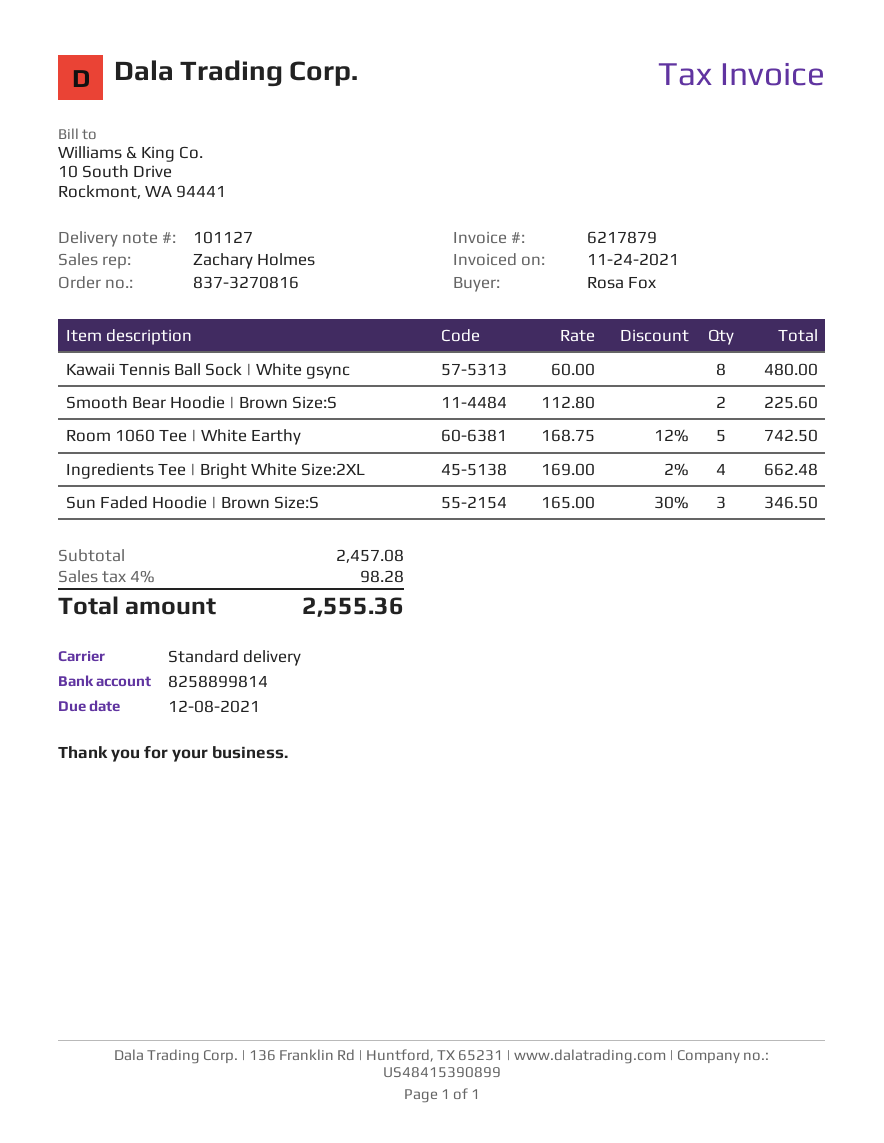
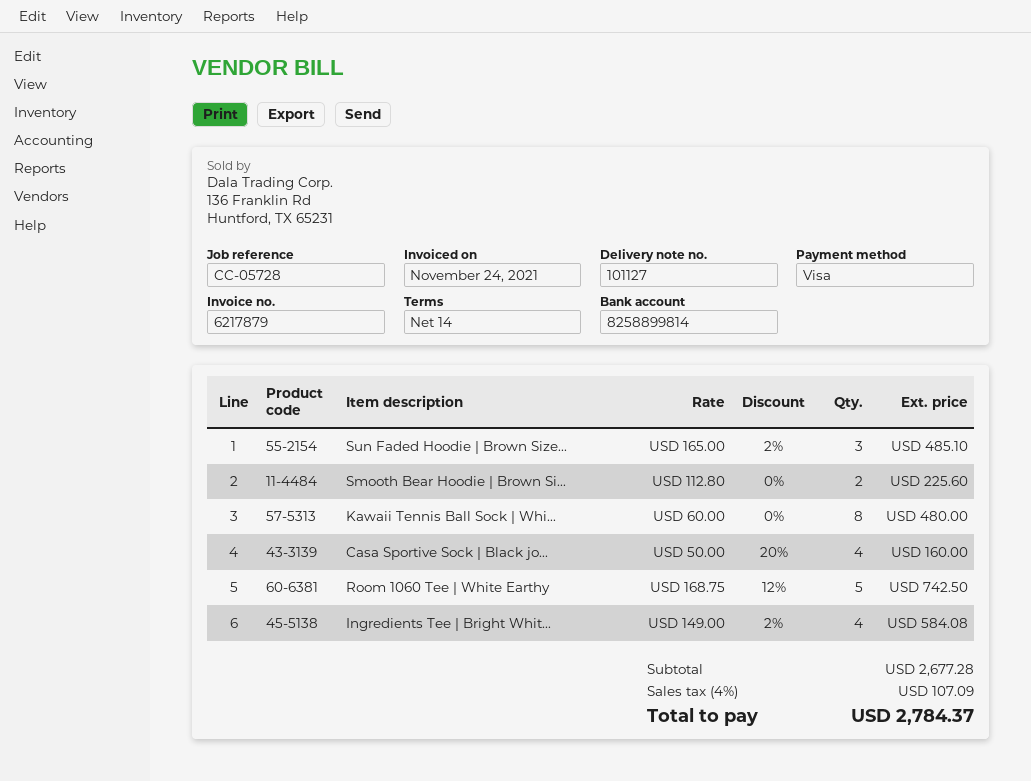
Ingredients Tee | Bright White Size:2XL: 4 x 169.00 - 2% = 662.48 -> 4 x 149.00 - 2% = 584.08
Sun Faded Hoodie | Brown Size:S: 3 x 165.00 - 30% = 346.50 -> 3 x 165.00 - 2% = 485.10
Casa Sportive Sock | Black jo...: none -> 4 x 50.00 - 20% = 160.00
subtotal: 2457.08 -> 2677.28
tax: 4% = 98.28 -> 4% = 107.09
total: 2555.36 -> 2784.37

